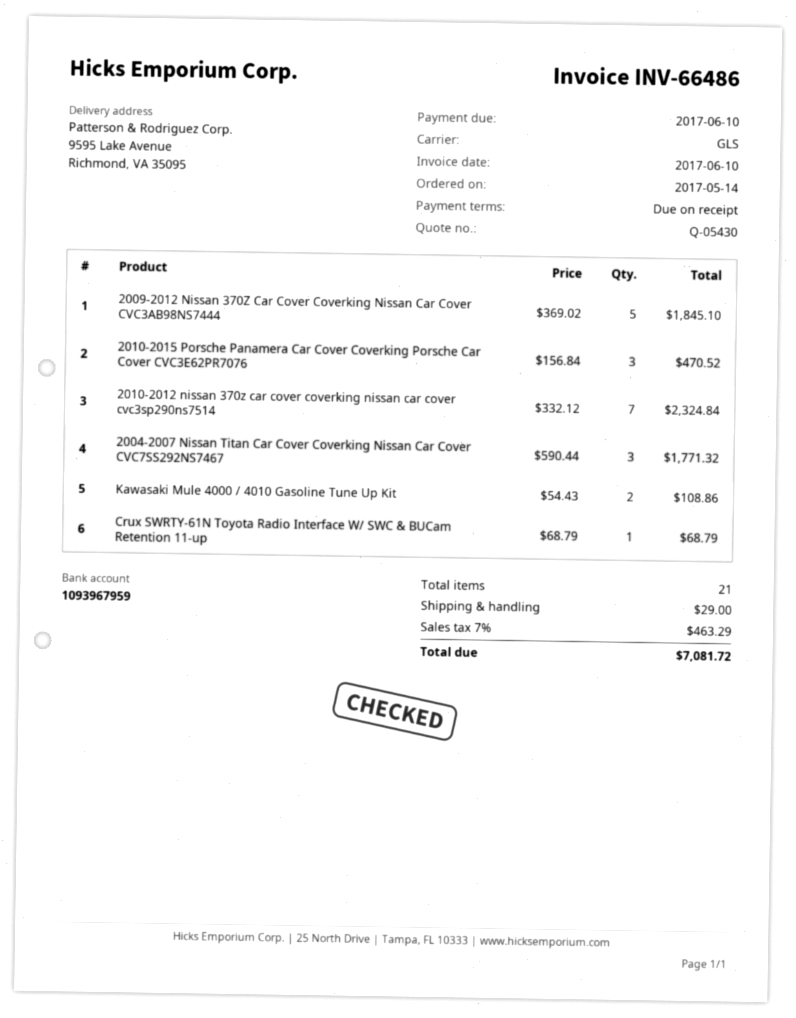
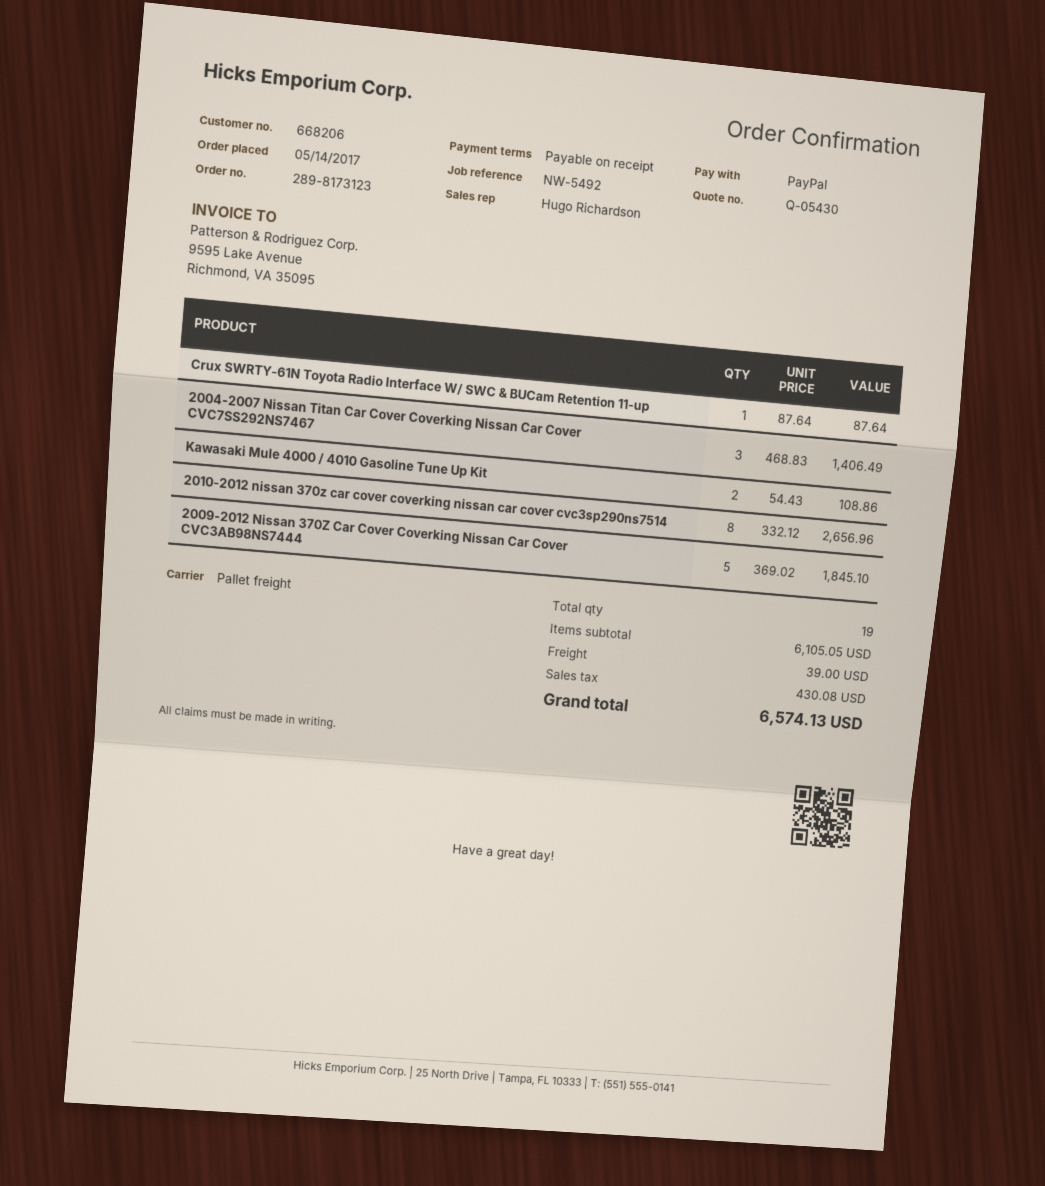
shipping method: GLS -> pallet freight
2010-2015 Porsche Panamera Car Cover Coverking Porsche Car Cover CVC3E62PR7076: 3 x 156.84 = 470.52 -> none
2010-2012 nissan 370z car cover coverking nissan car cover cvc3sp290ns7514: 7 x 332.12 = 2324.84 -> 8 x 332.12 = 2656.96
2004-2007 Nissan Titan Car Cover Coverking Nissan Car Cover CVC7SS292NS7467: 3 x 590.44 = 1771.32 -> 3 x 468.83 = 1406.49
Crux SWRTY-61N Toyota Radio Interface W/ SWC & BUCam Retention 11-up: 1 x 68.79 = 68.79 -> 1 x 87.64 = 87.64
total quantity: 21 -> 19
shipping: 29.00 -> 39.00
tax: 463.29 -> 430.08
total: 7081.72 -> 6574.13

